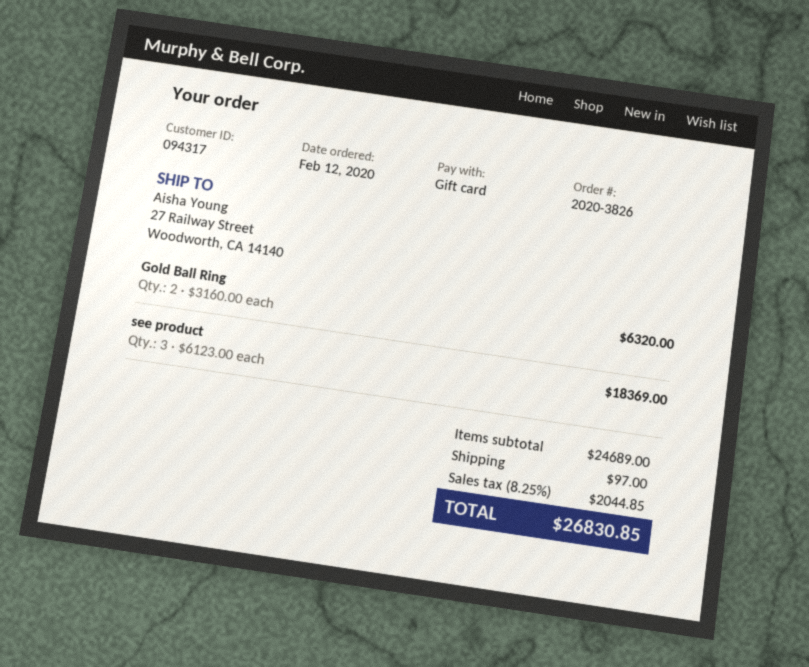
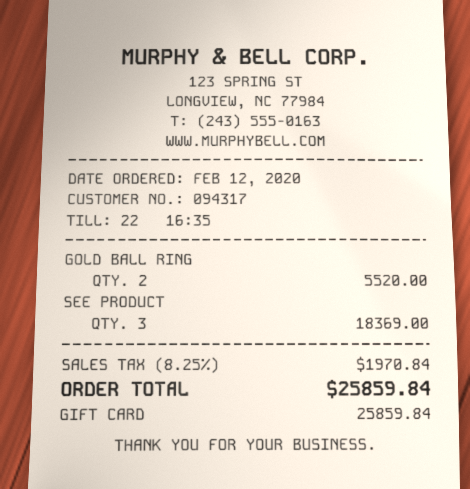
Gold Ball Ring: 2 for 6320.00 -> 2 for 5520.00
shipping: 97.00 -> none
tax: 8.25% = 2044.85 -> 8.25% = 1970.84
total: 26830.85 -> 25859.84

